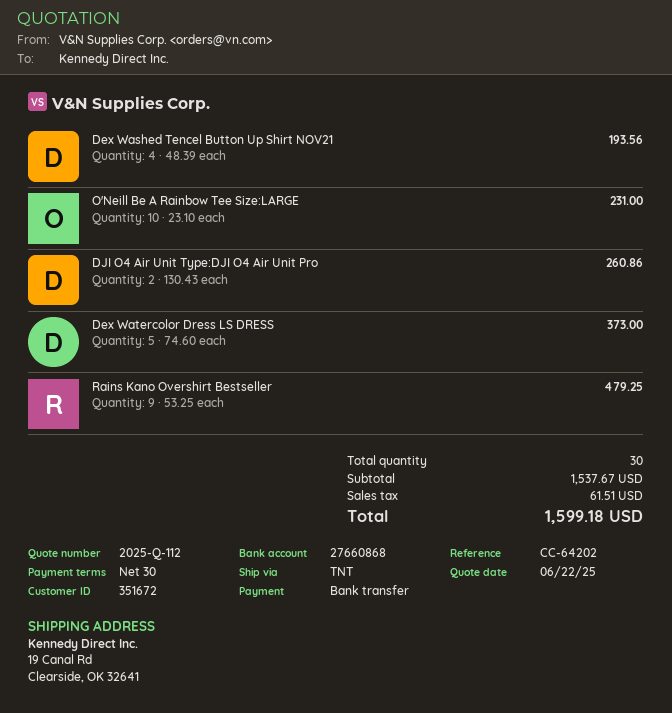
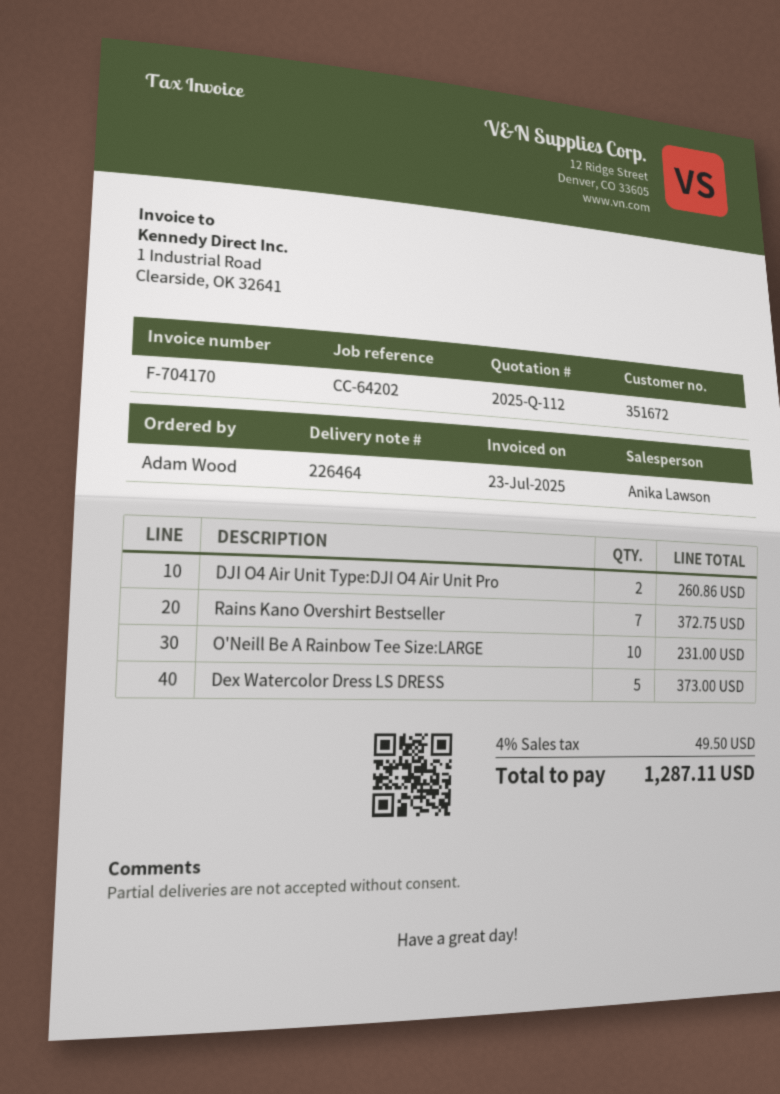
Dex Washed Tencel Button Up Shirt NOV21: 4 for 193.56 -> none
Rains Kano Overshirt Bestseller: 9 for 479.25 -> 7 for 372.75
tax: 61.51 -> 49.50
total: 1599.18 -> 1287.11

